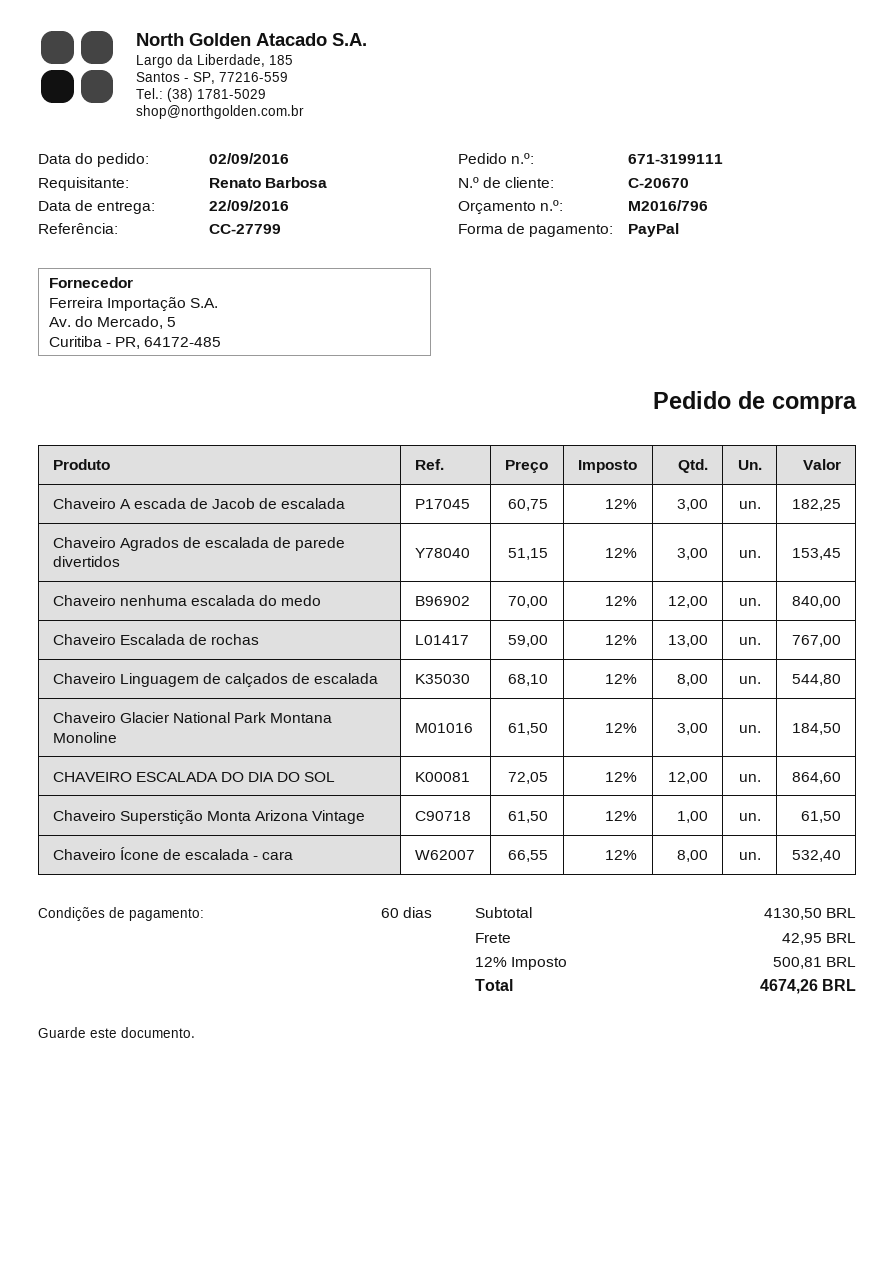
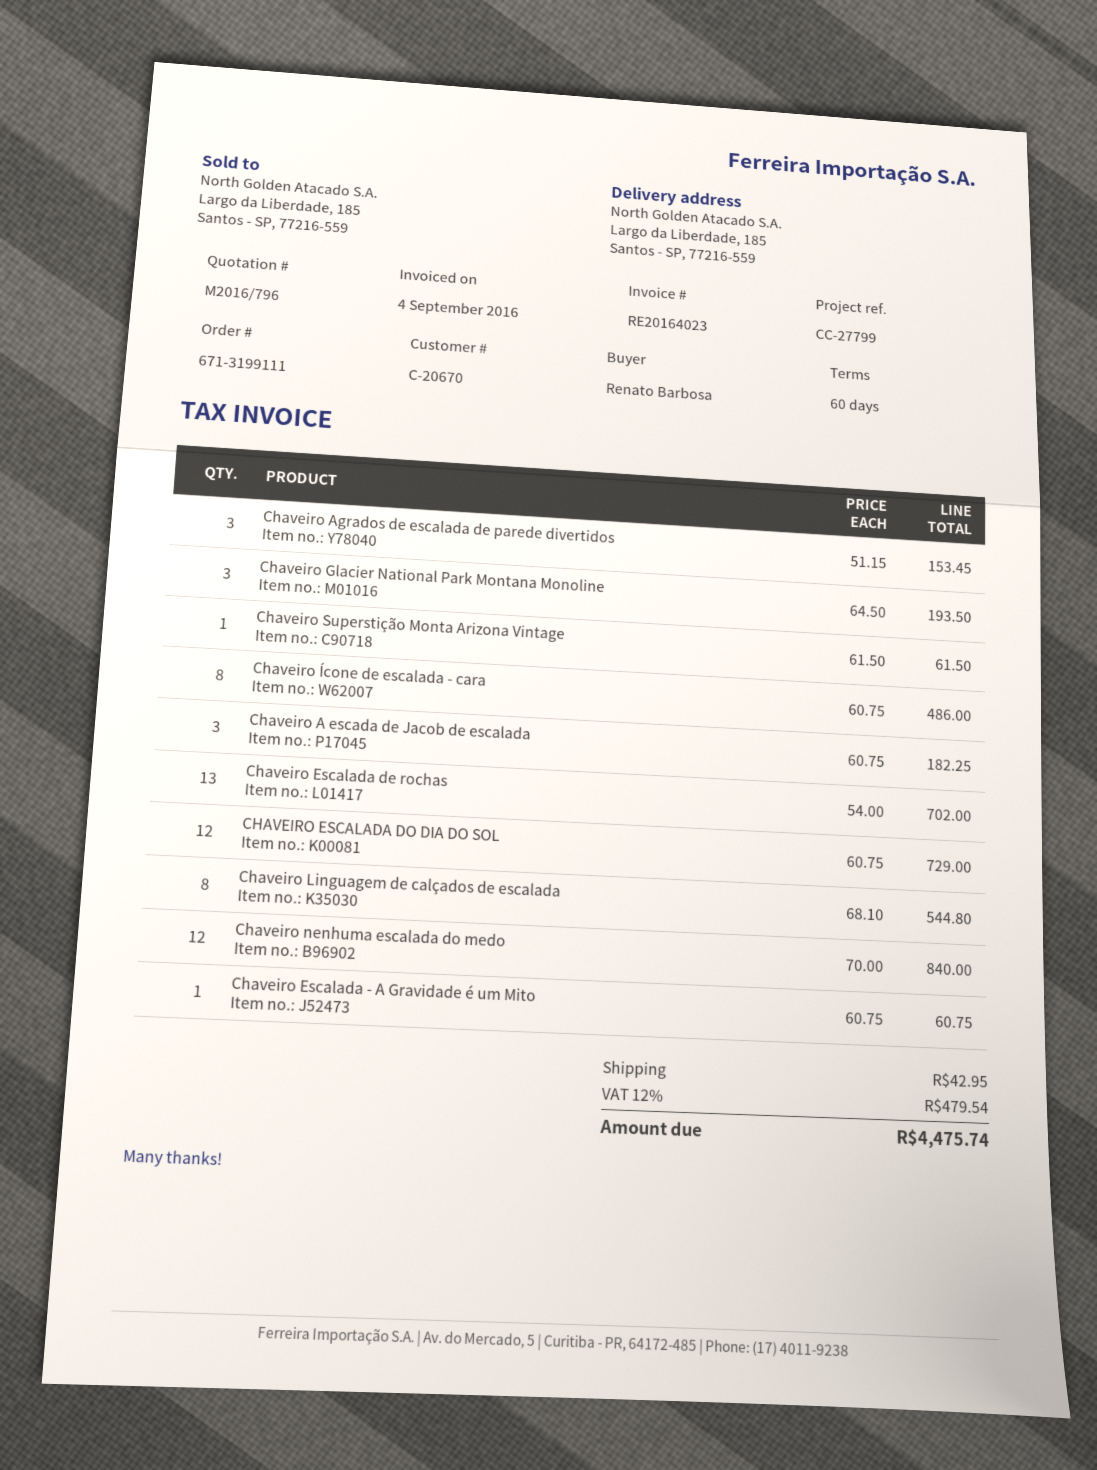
Chaveiro Escalada de rochas: 13 x 59.00 = 767.00 -> 13 x 54.00 = 702.00
Chaveiro Glacier National Park Montana Monoline: 3 x 61.50 = 184.50 -> 3 x 64.50 = 193.50
CHAVEIRO ESCALADA DO DIA DO SOL: 12 x 72.05 = 864.60 -> 12 x 60.75 = 729.00
Chaveiro Ícone de escalada - cara: 8 x 66.55 = 532.40 -> 8 x 60.75 = 486.00
Chaveiro Escalada - A Gravidade é um Mito: none -> 1 x 60.75 = 60.75
tax: 12% = 500.81 -> 12% = 479.54
total: 4674.26 -> 4475.74

